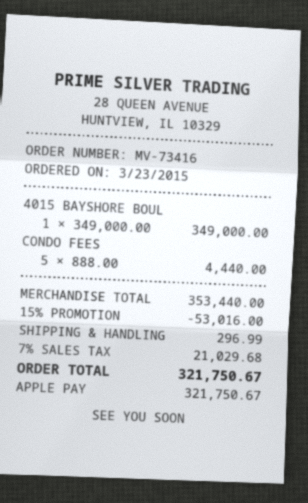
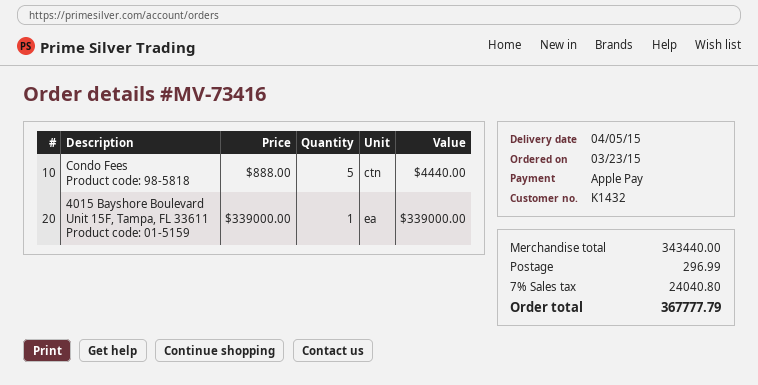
4015 BAYSHORE BOUL: 1 x 349000.00 = 349000.00 -> 1 x 339000.00 = 339000.00
subtotal: 353440.00 -> 343440.00
discount: 15% = 53016.00 -> none
tax: 7% = 21029.68 -> 7% = 24040.80
total: 321750.67 -> 367777.79

